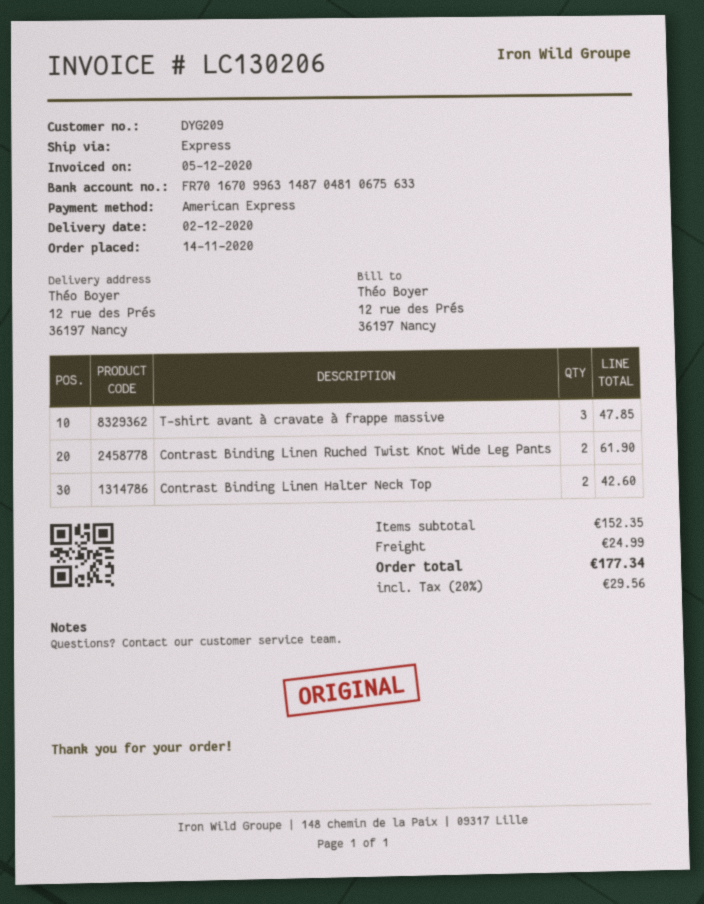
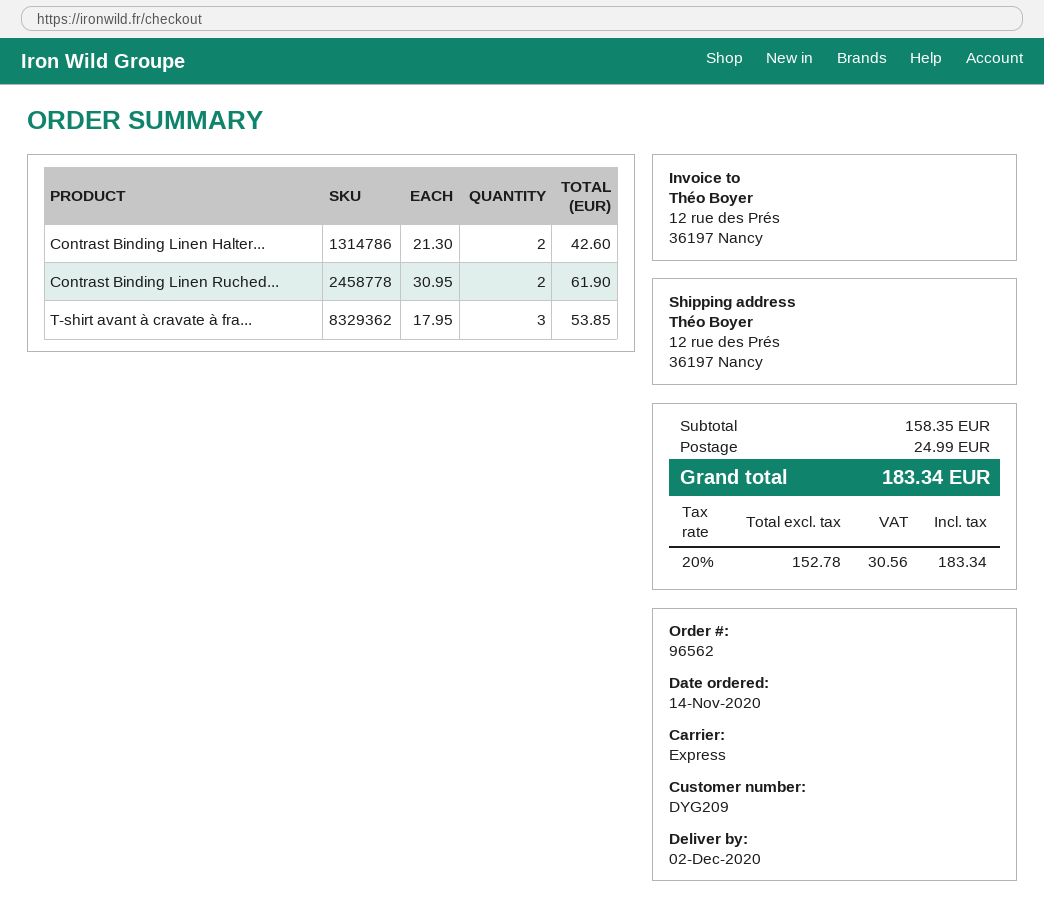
T-shirt avant à cravate à frappe massive: 3 for 47.85 -> 3 for 53.85
subtotal: 152.35 -> 158.35
tax: 20% = 29.56 -> 20% = 30.56
total: 177.34 -> 183.34

